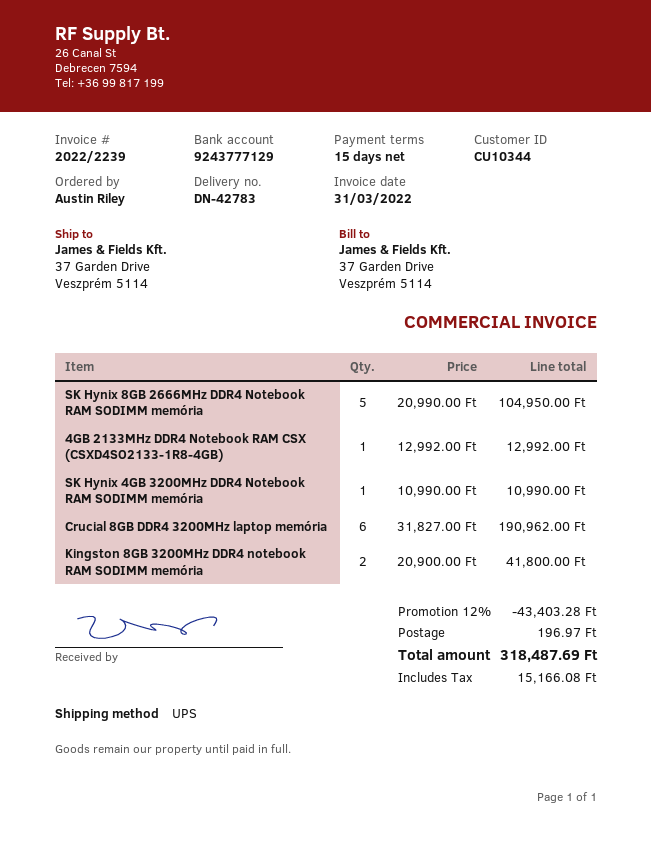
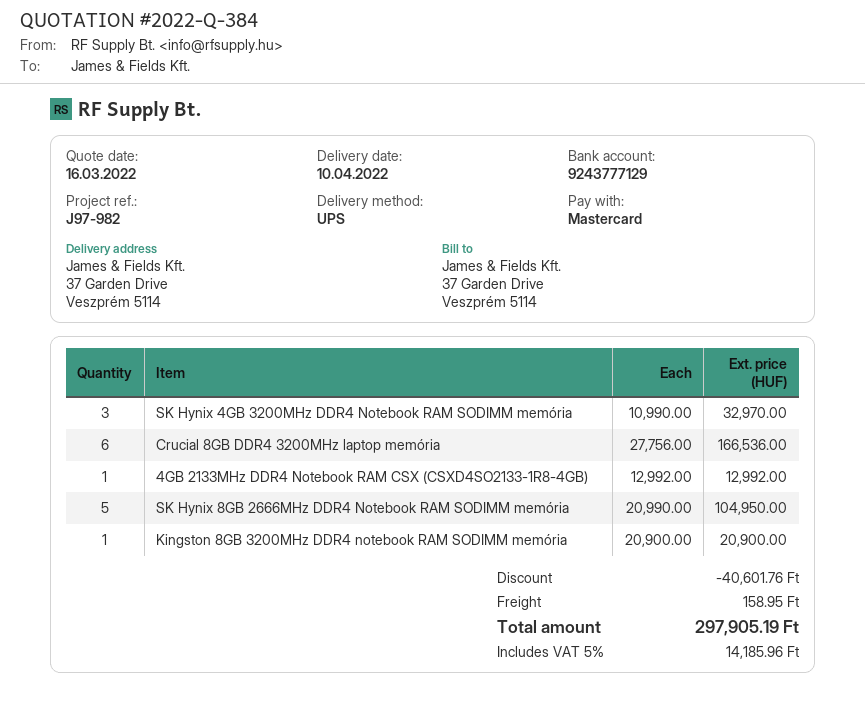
SK Hynix 4GB 3200MHz DDR4 Notebook RAM SODIMM memória: 1 x 10990.00 = 10990.00 -> 3 x 10990.00 = 32970.00
Crucial 8GB DDR4 3200MHz laptop memória: 6 x 31827.00 = 190962.00 -> 6 x 27756.00 = 166536.00
Kingston 8GB 3200MHz DDR4 notebook RAM SODIMM memória: 2 x 20900.00 = 41800.00 -> 1 x 20900.00 = 20900.00
discount: 43403.28 -> 40601.76
shipping: 196.97 -> 158.95
tax: 15166.08 -> 14185.96
total: 318487.69 -> 297905.19

